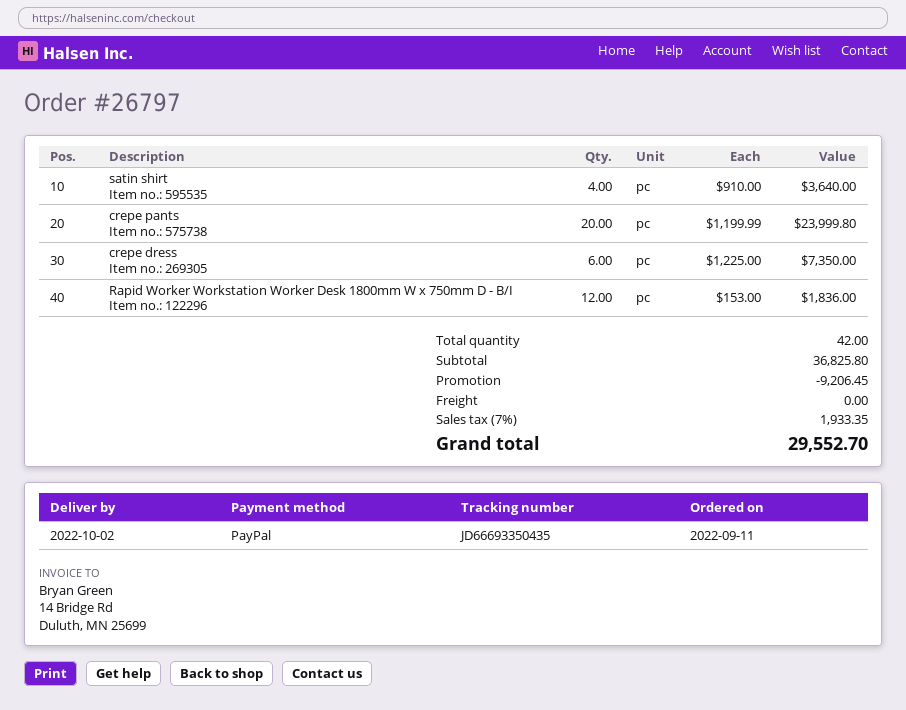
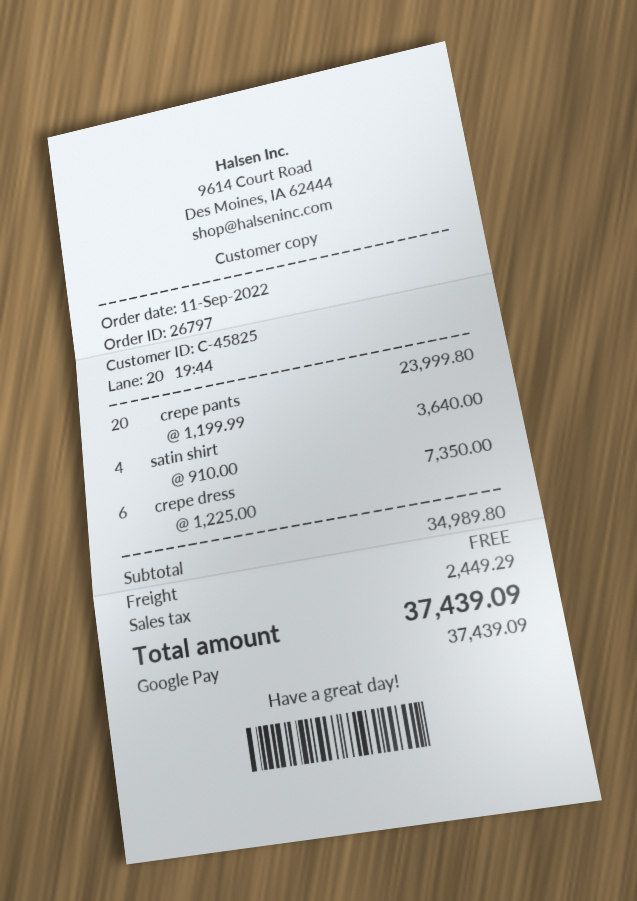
payment method: PayPal -> Google Pay
Rapid Worker Workstation Worker Desk 1800mm W x 750mm D - B/I: 12 x 153.00 = 1836.00 -> none
subtotal: 36825.80 -> 34989.80
discount: 9206.45 -> none
tax: 1933.35 -> 2449.29
total: 29552.70 -> 37439.09

